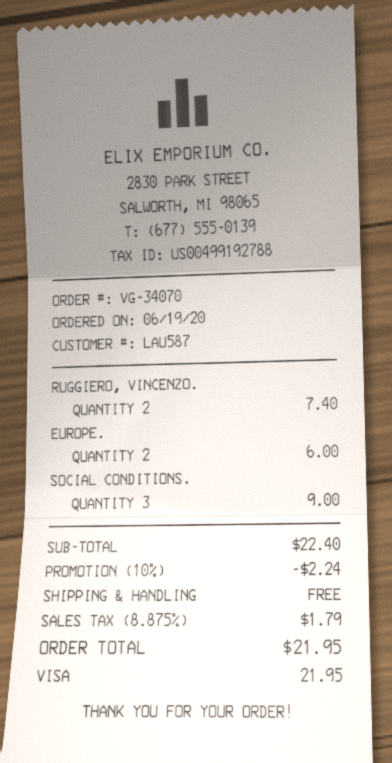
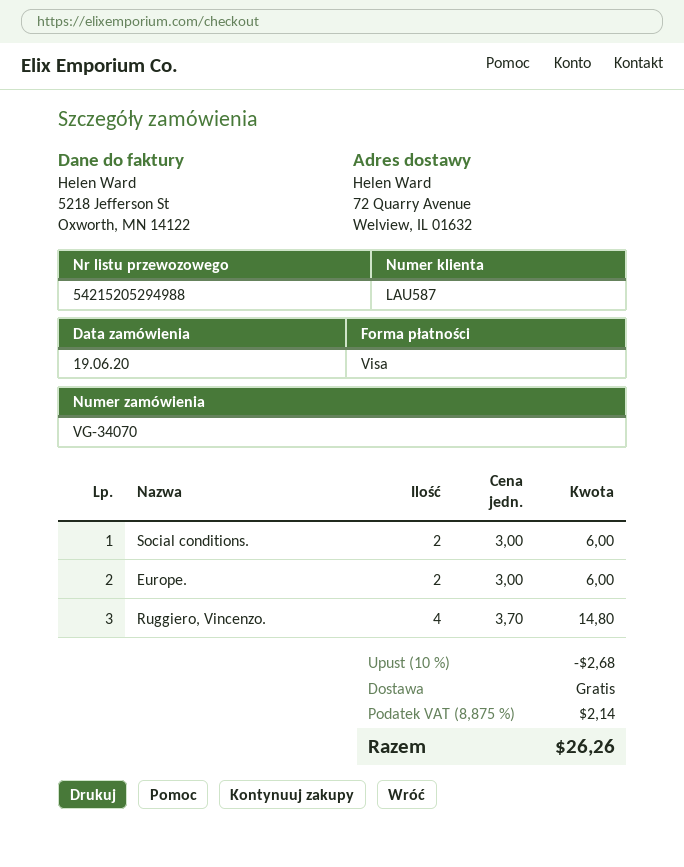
RUGGIERO, VINCENZO.: 2 for 7.40 -> 4 for 14.80
SOCIAL CONDITIONS.: 3 for 9.00 -> 2 for 6.00
discount: 10% = 2.24 -> 10% = 2.68
tax: 8.875% = 1.79 -> 8.875% = 2.14
total: 21.95 -> 26.26

